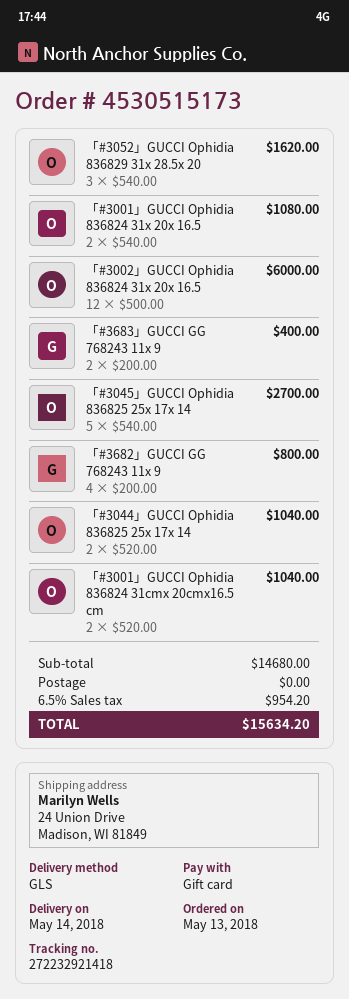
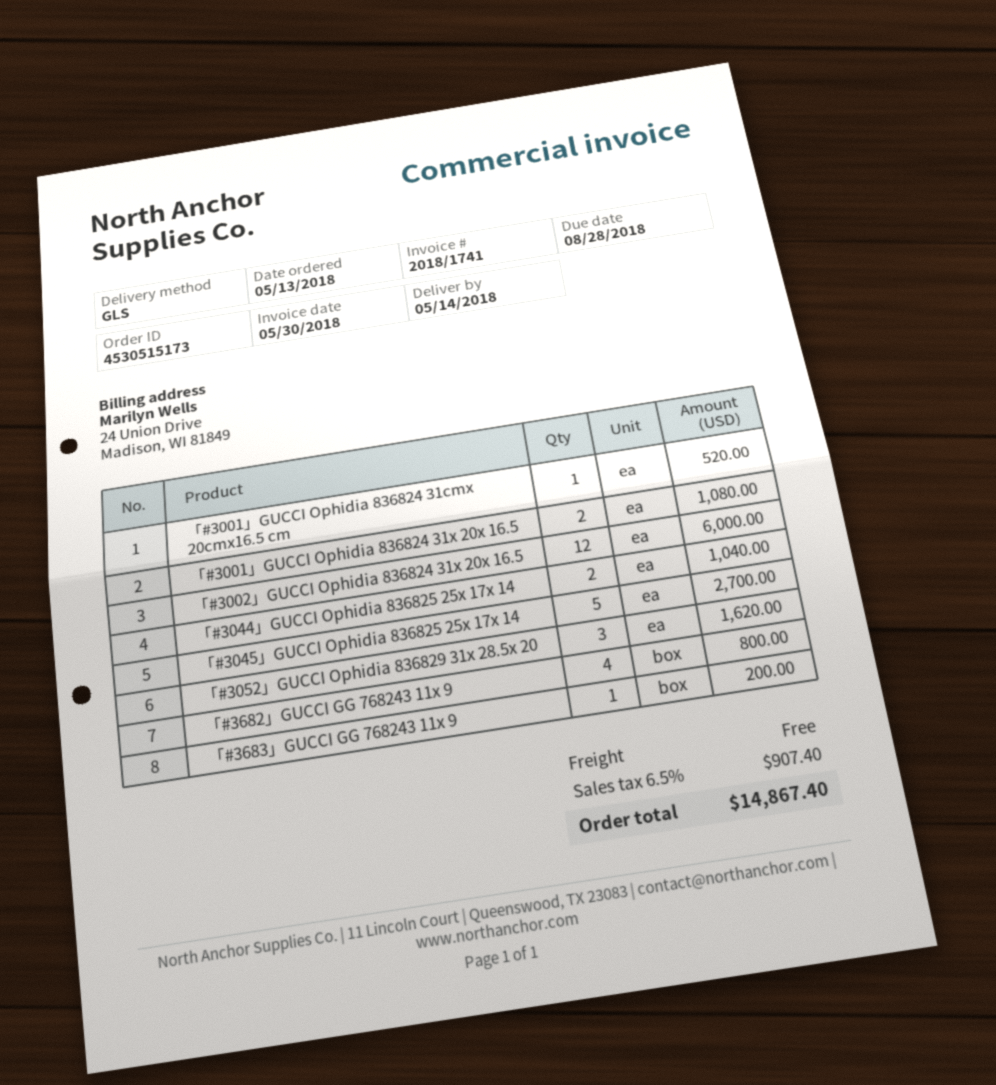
「#3683」GUCCI GG 768243 11x 9: 2 for 400.00 -> 1 for 200.00
「#3001」GUCCI Ophidia 836824 31cmx 20cmx16.5 cm: 2 for 1040.00 -> 1 for 520.00
tax: 6.5% = 954.20 -> 6.5% = 907.40
total: 15634.20 -> 14867.40

